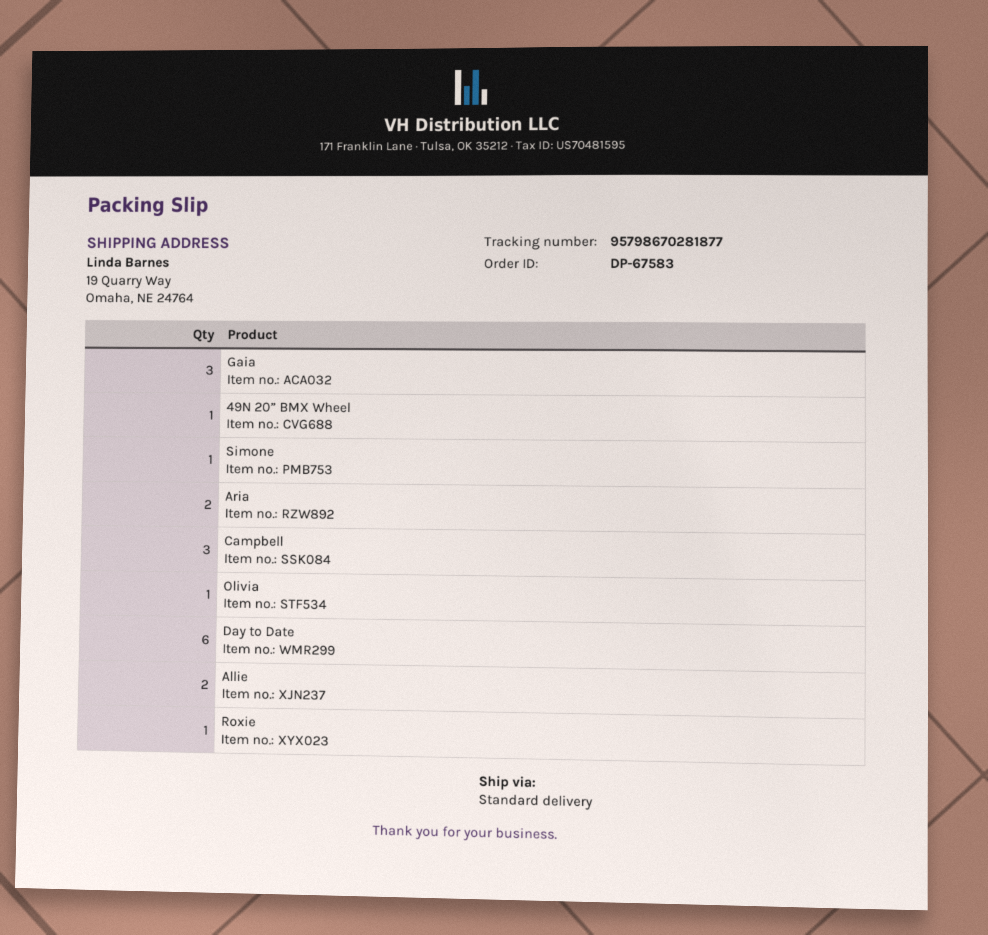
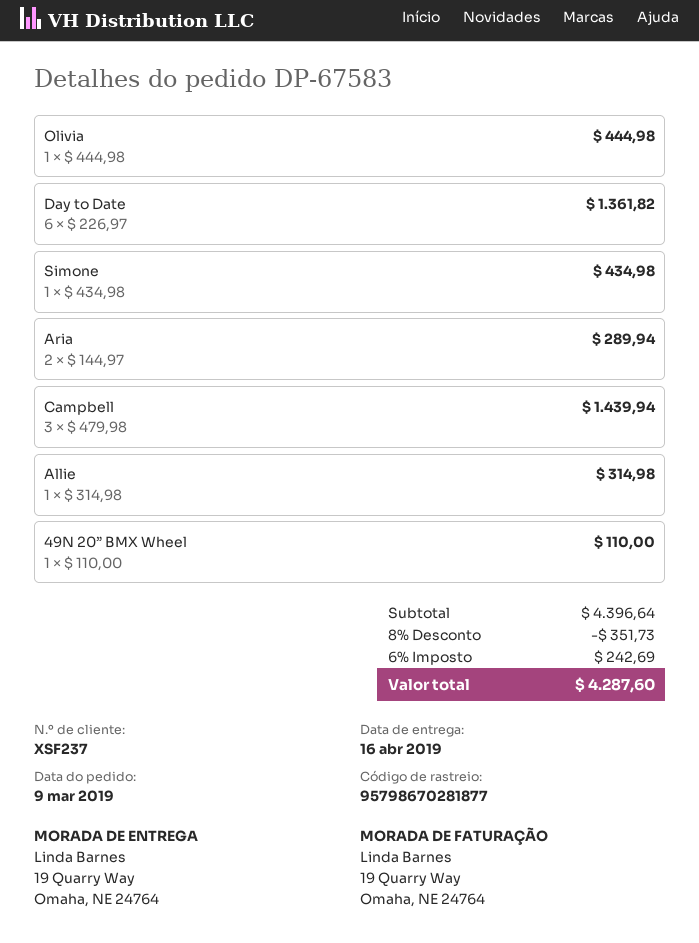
Gaia: 3 -> none
Allie: 2 -> 1
Roxie: 1 -> none

